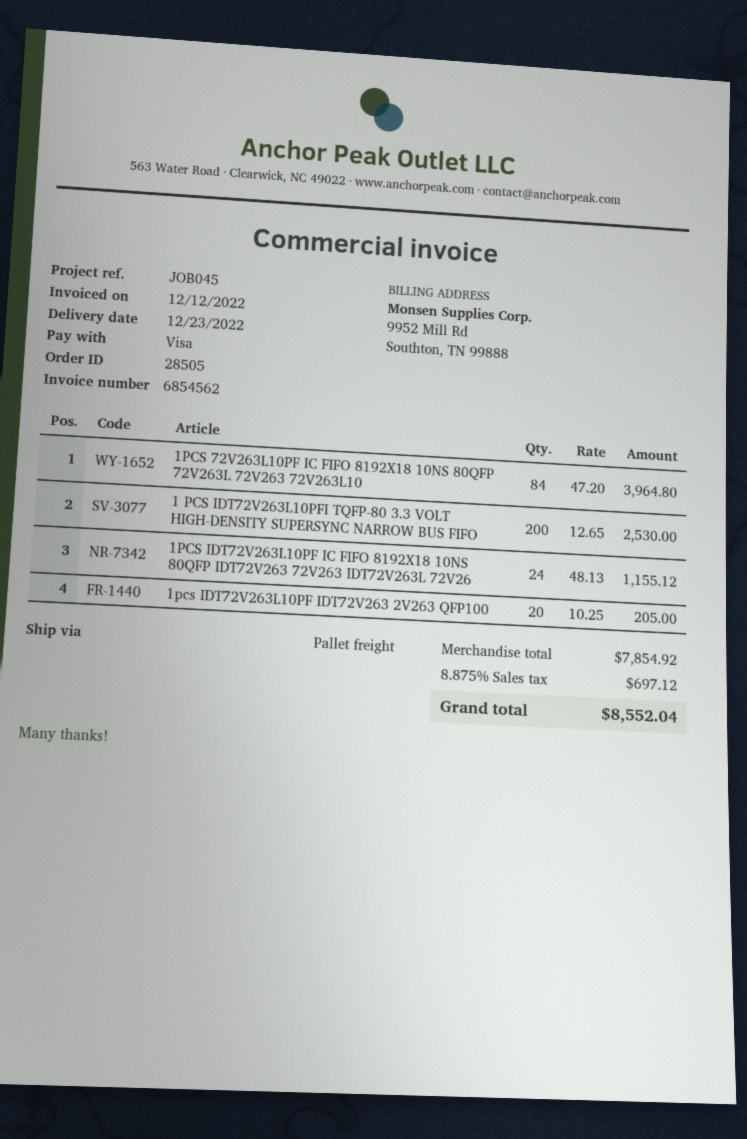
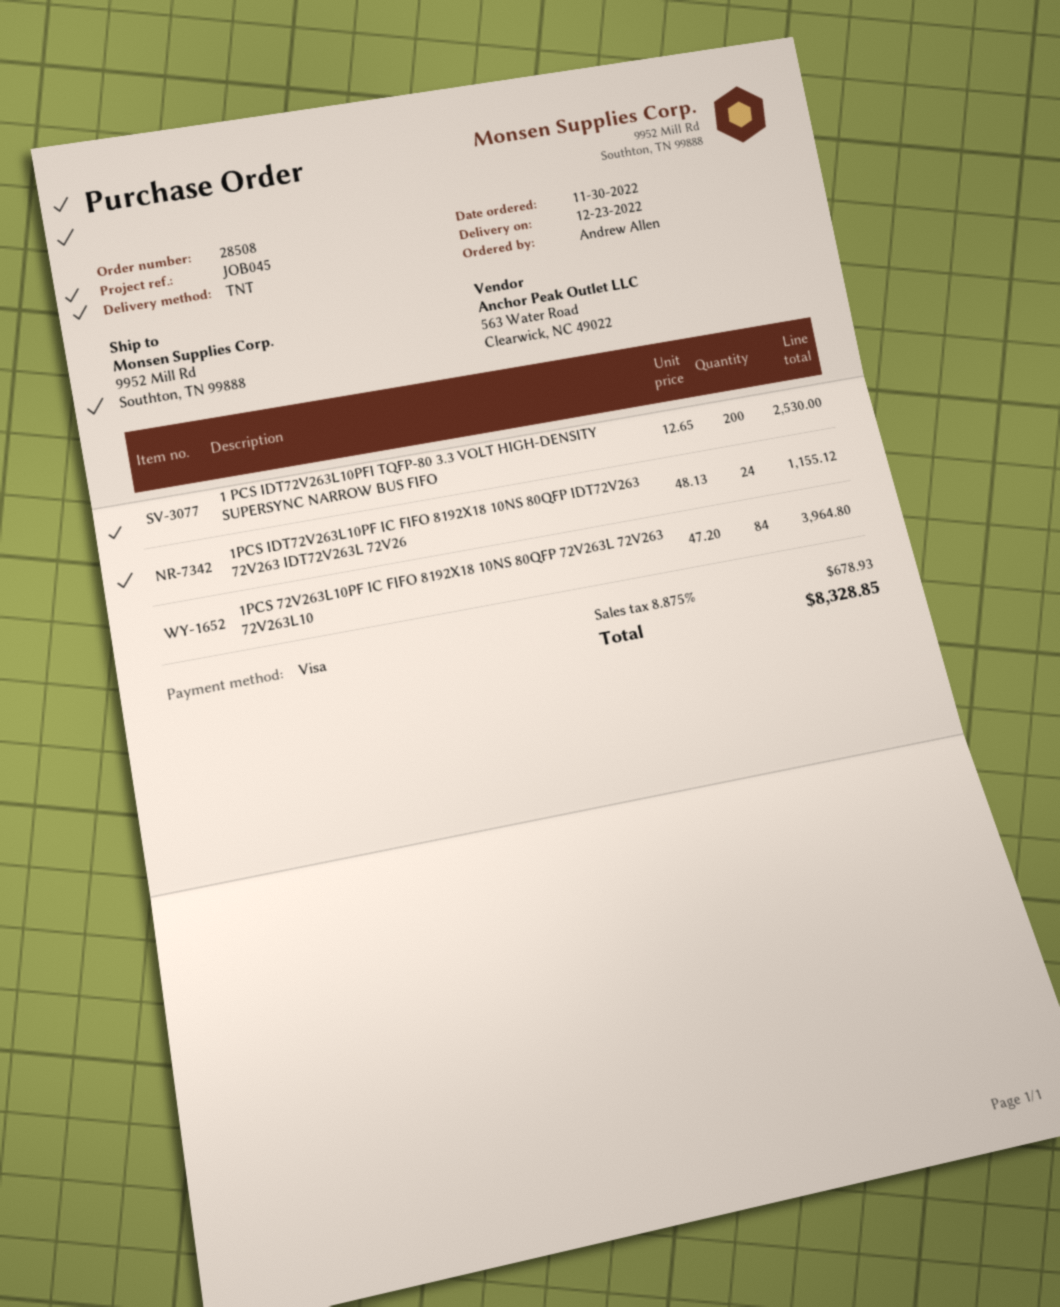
order number: 28505 -> 28508
shipping method: pallet freight -> TNT
1pcs IDT72V263L10PF IDT72V263 2V263 QFP100: 20 x 10.25 = 205.00 -> none
tax: 8.875% = 697.12 -> 8.875% = 678.93
total: 8552.04 -> 8328.85

